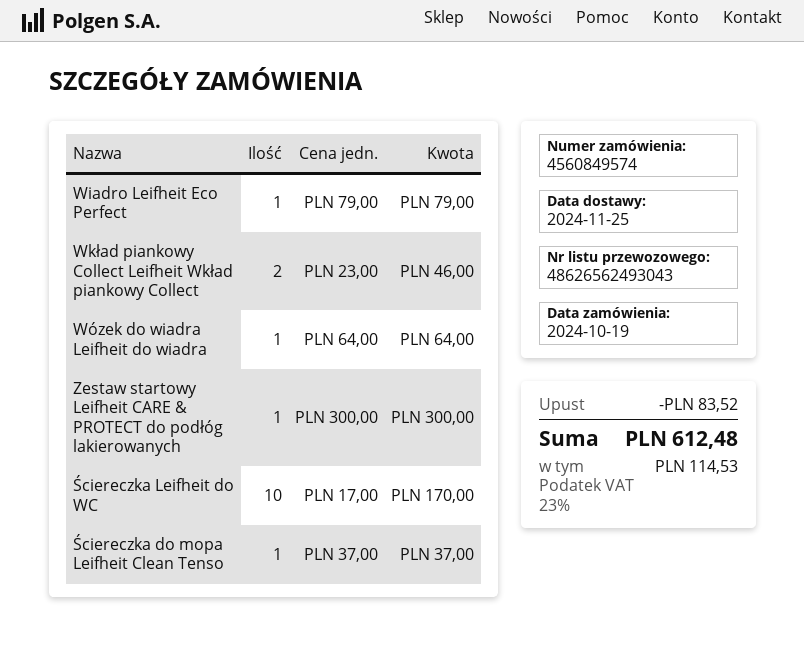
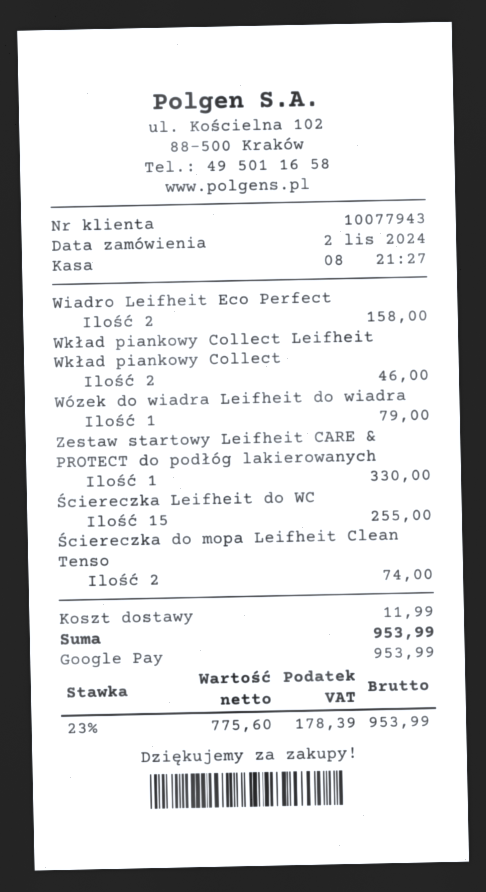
order date: 2024-10-19 -> 2024-11-02
Wiadro Leifheit Eco Perfect: 1 for 79.00 -> 2 for 158.00
Wózek do wiadra Leifheit do wiadra: 1 for 64.00 -> 1 for 79.00
Zestaw startowy Leifheit CARE & PROTECT do podłóg lakierowanych: 1 for 300.00 -> 1 for 330.00
Ściereczka Leifheit do WC: 10 for 170.00 -> 15 for 255.00
Ściereczka do mopa Leifheit Clean Tenso: 1 for 37.00 -> 2 for 74.00
discount: 83.52 -> none
shipping: none -> 11.99
tax: 23% = 114.53 -> 23% = 178.39
total: 612.48 -> 953.99

